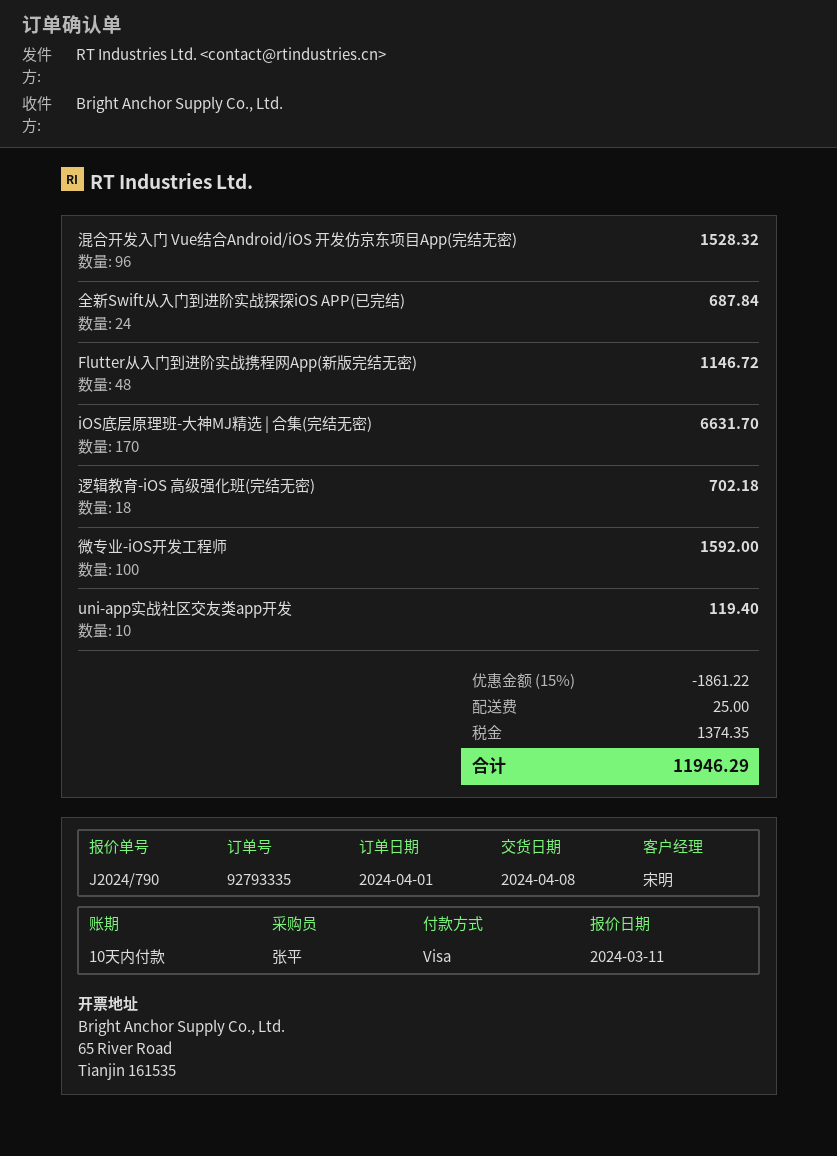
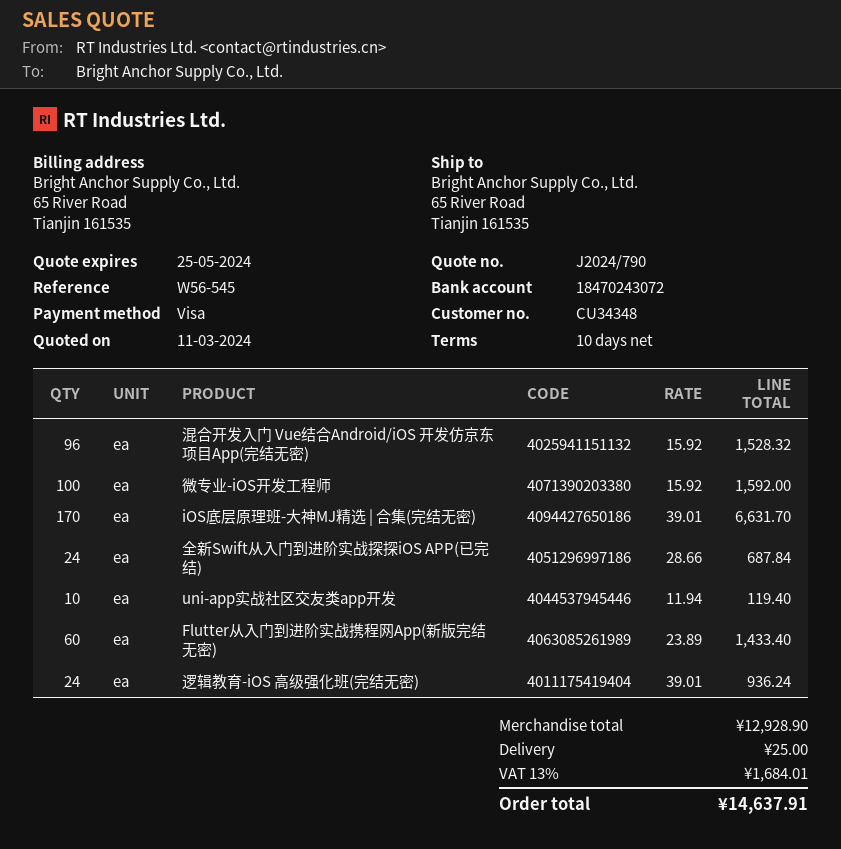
Flutter从入门到进阶实战携程网App(新版完结无密): 48 for 1146.72 -> 60 for 1433.40
逻辑教育-iOS 高级强化班(完结无密): 18 for 702.18 -> 24 for 936.24
discount: 15% = 1861.22 -> none
tax: 1374.35 -> 1684.01
total: 11946.29 -> 14637.91

